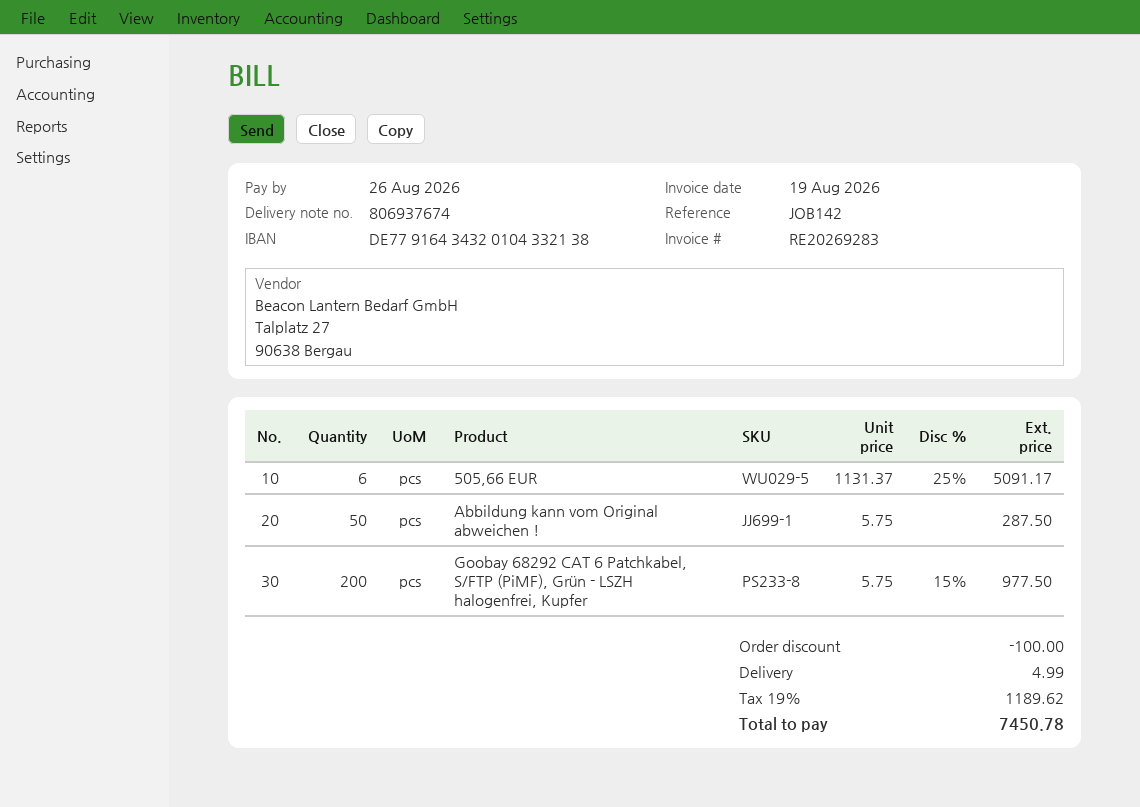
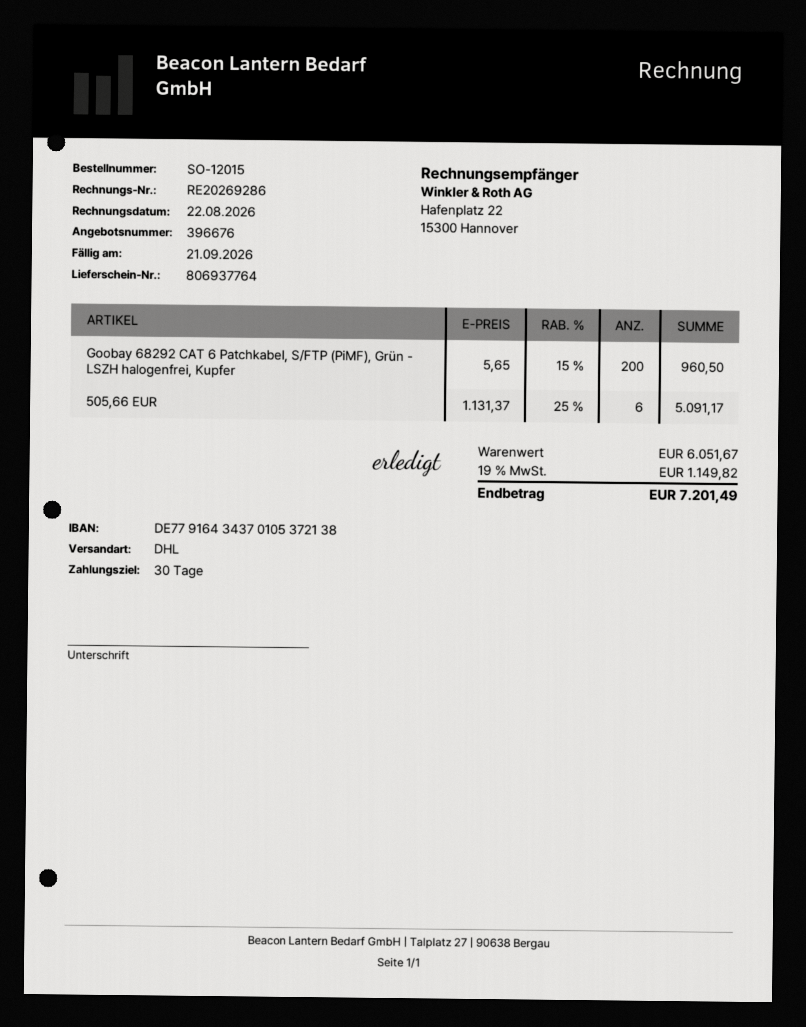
delivery note number: 806937674 -> 806937764
invoice number: RE20269283 -> RE20269286
invoice date: 2026-08-19 -> 2026-08-22
due date: 2026-08-26 -> 2026-09-21
bank account: DE77916434320104332138 -> DE77916434370105372138
Abbildung kann vom Original abweichen !: 50 x 5.75 = 287.50 -> none
Goobay 68292 CAT 6 Patchkabel, S/FTP (PiMF), Grün - LSZH halogenfrei, Kupfer: 200 x 5.75 - 15% = 977.50 -> 200 x 5.65 - 15% = 960.50
discount: 100.00 -> none
shipping: 4.99 -> none
tax: 19% = 1189.62 -> 19% = 1149.82
total: 7450.78 -> 7201.49

